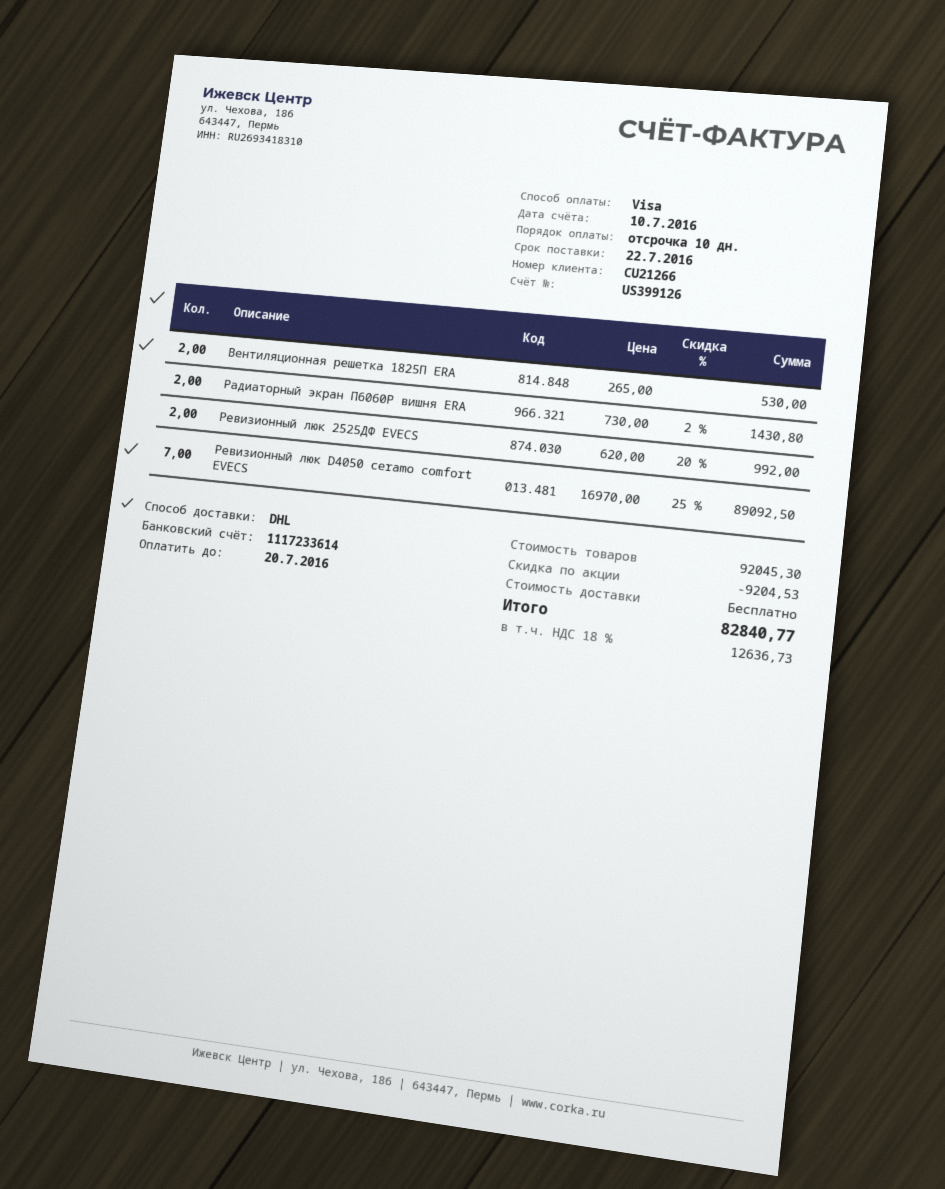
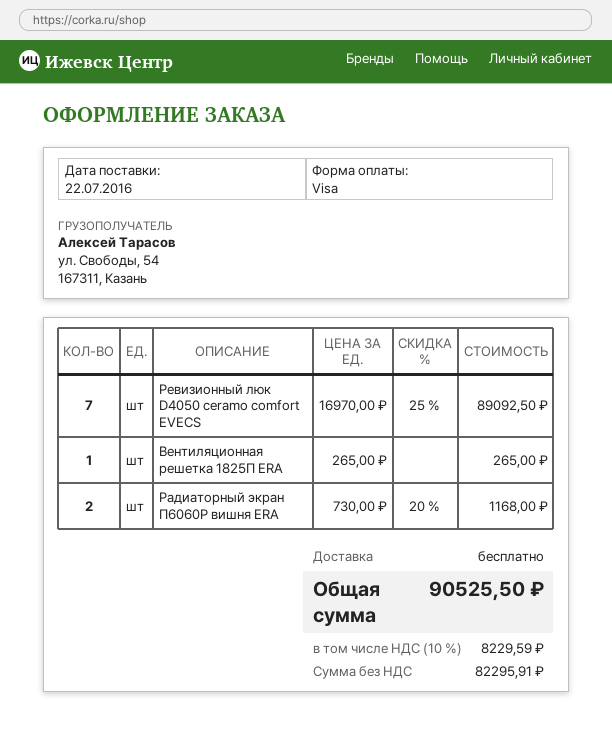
Вентиляционная решетка 1825П ERA: 2 x 265.00 = 530.00 -> 1 x 265.00 = 265.00
Радиаторный экран П6060Р вишня ERA: 2 x 730.00 - 2% = 1430.80 -> 2 x 730.00 - 20% = 1168.00
Ревизионный люк 2525ДФ EVECS: 2 x 620.00 - 20% = 992.00 -> none
discount: 9204.53 -> none
tax: 18% = 12636.73 -> 10% = 8229.59
total: 82840.77 -> 90525.50

